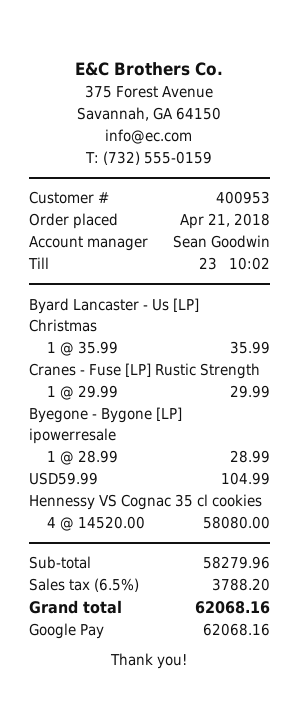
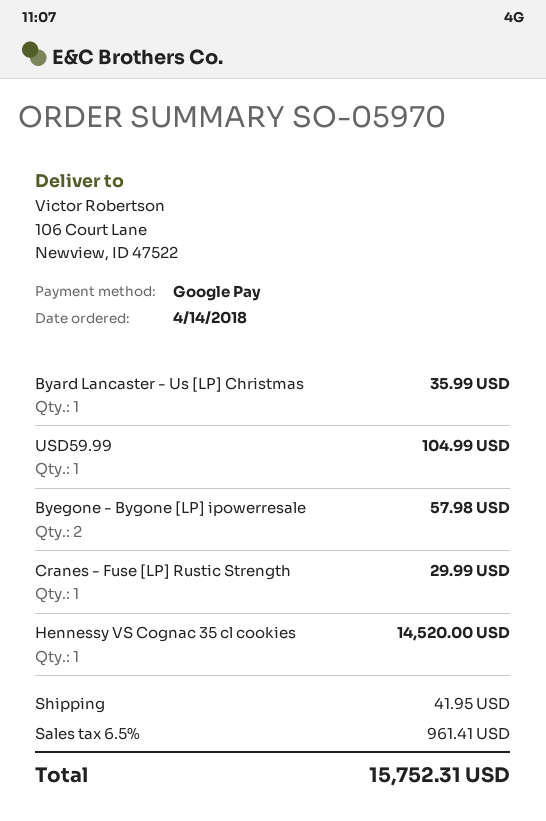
order date: 2018-04-21 -> 2018-04-14
Byegone - Bygone [LP] ipowerresale: 1 for 28.99 -> 2 for 57.98
Hennessy VS Cognac 35 cl cookies: 4 for 58080.00 -> 1 for 14520.00
shipping: none -> 41.95
tax: 6.5% = 3788.20 -> 6.5% = 961.41
total: 62068.16 -> 15752.31

